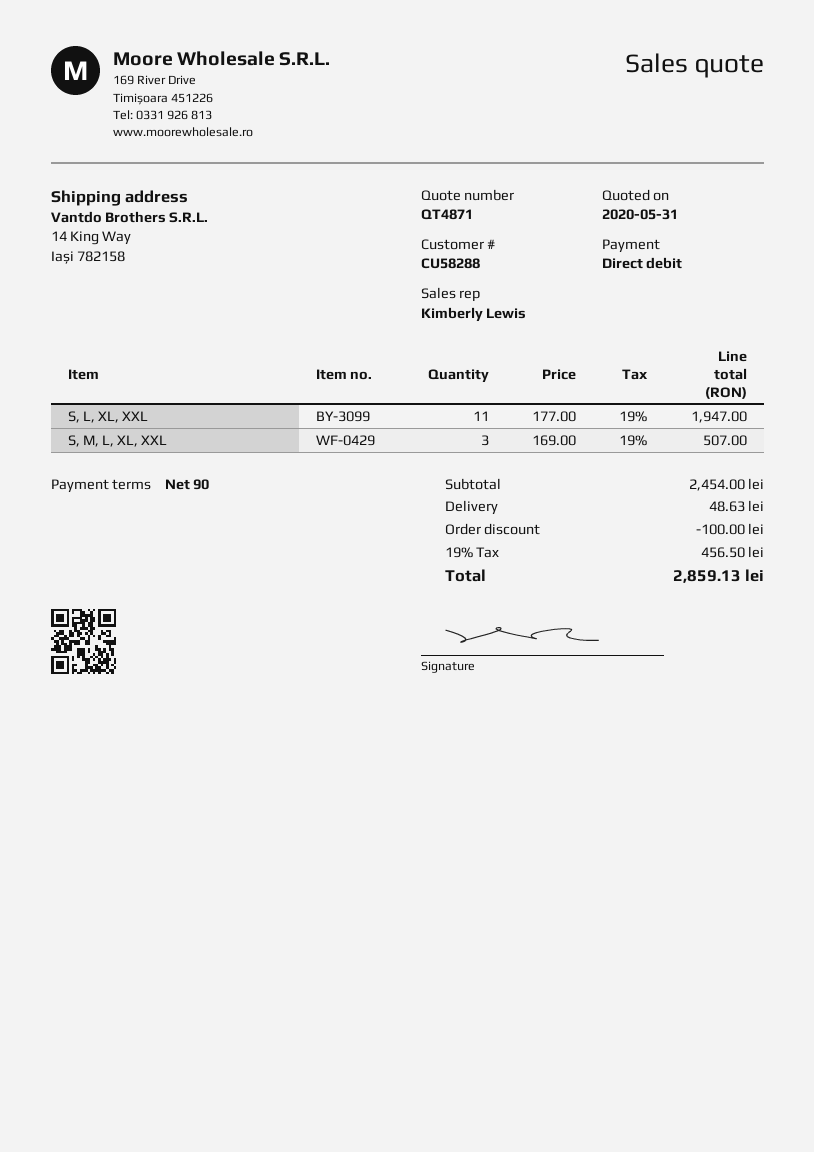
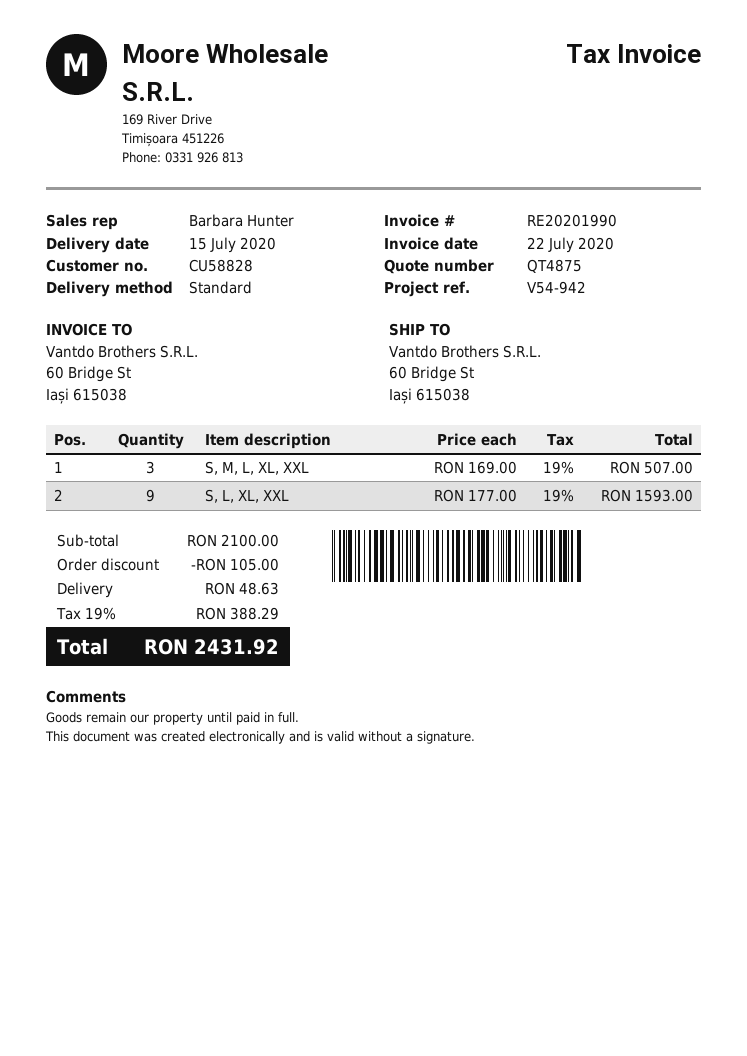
quote number: QT4871 -> QT4875
customer number: CU58288 -> CU58828
sales rep: Kimberly Lewis -> Barbara Hunter
ship to: 14 King Way, Iași 782158 -> 60 Bridge St, Iași 615038
S, L, XL, XXL: 11 x 177.00 = 1947.00 -> 9 x 177.00 = 1593.00
subtotal: 2454.00 -> 2100.00
discount: 100.00 -> 105.00
tax: 19% = 456.50 -> 19% = 388.29
total: 2859.13 -> 2431.92

